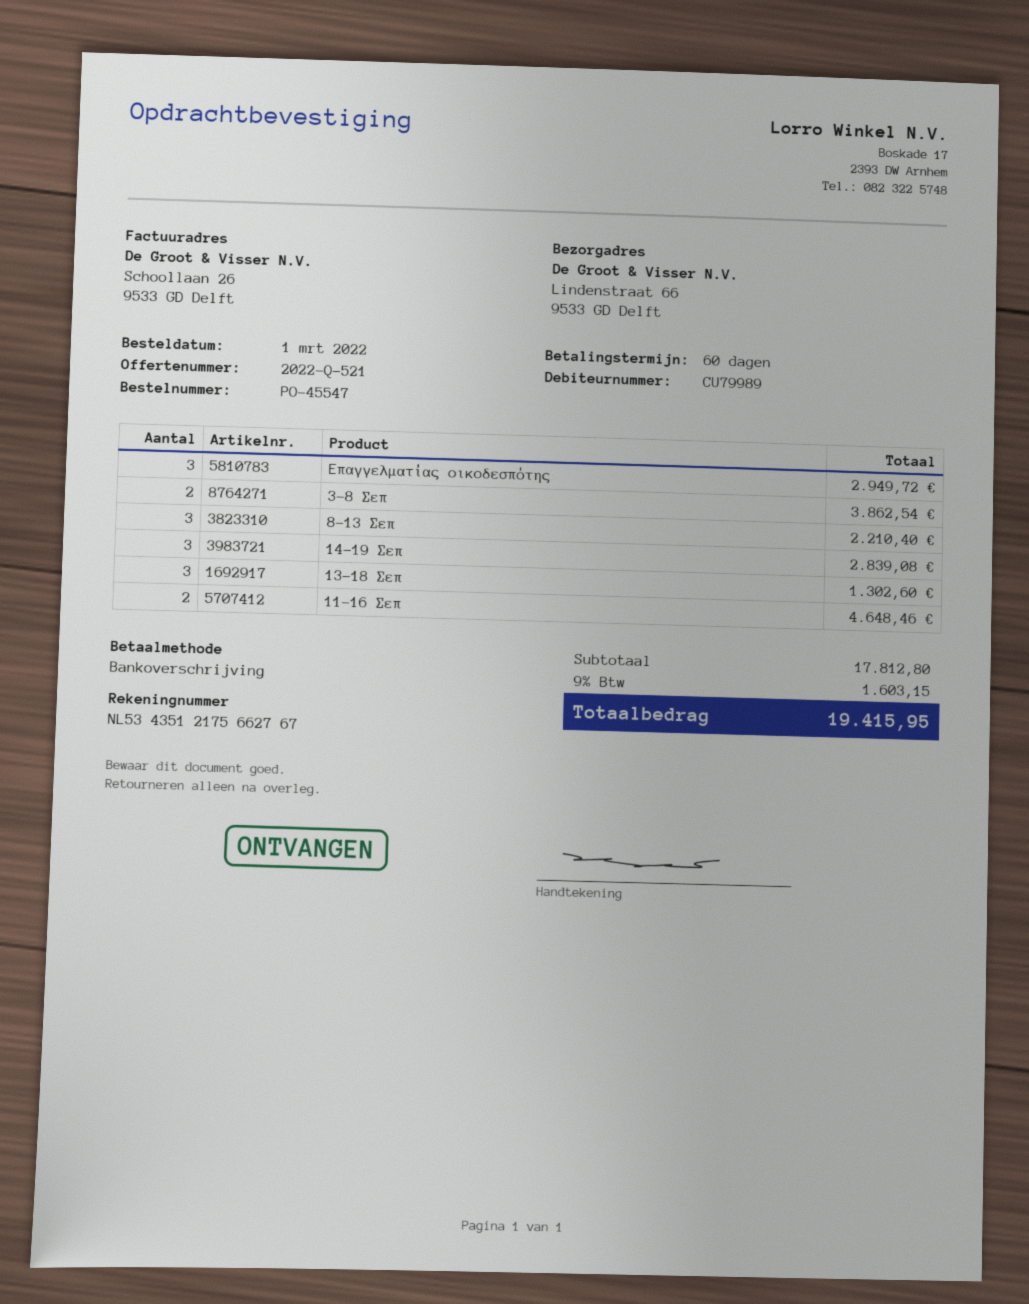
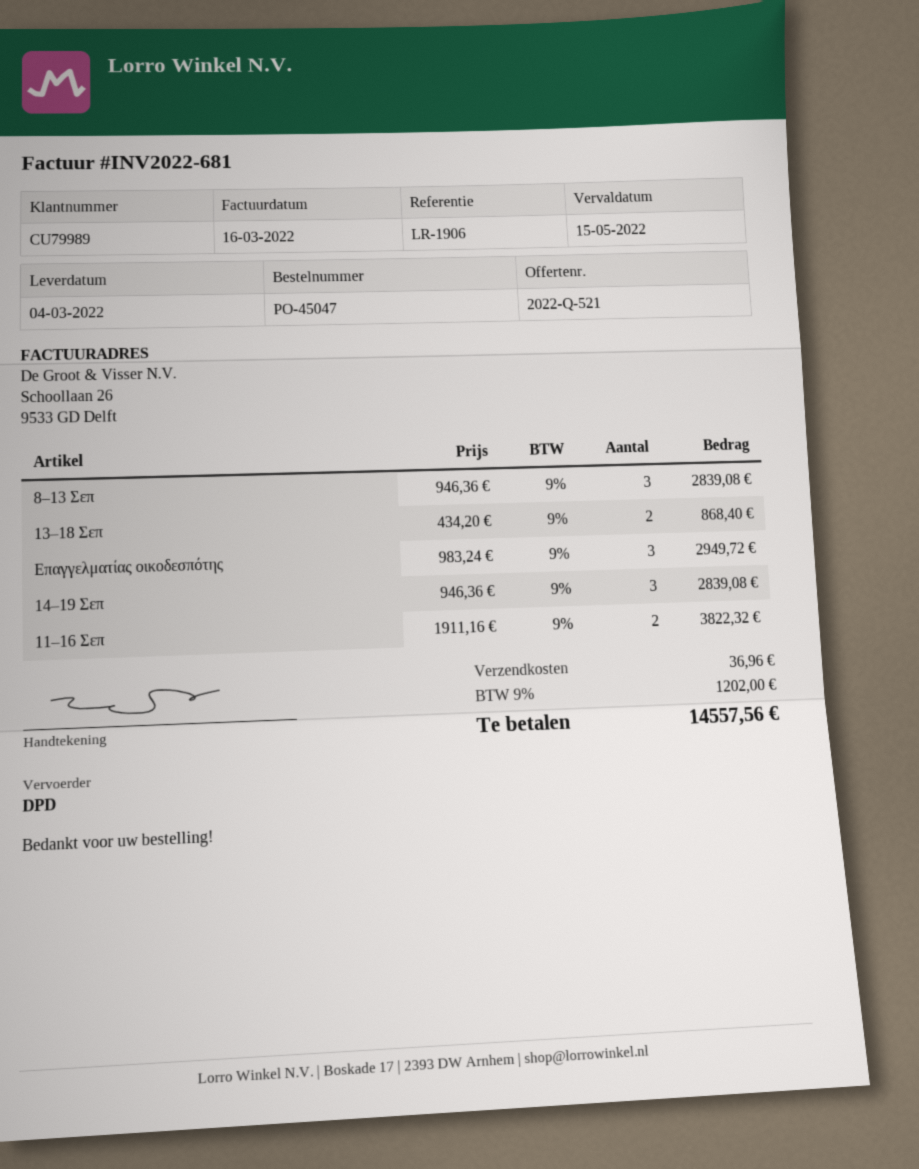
order number: PO-45547 -> PO-45047
3–8 Σεπ: 2 for 3862.54 -> none
8–13 Σεπ: 3 for 2210.40 -> 3 for 2839.08
13–18 Σεπ: 3 for 1302.60 -> 2 for 868.40
11–16 Σεπ: 2 for 4648.46 -> 2 for 3822.32
shipping: none -> 36.96
tax: 9% = 1603.15 -> 9% = 1202.00
total: 19415.95 -> 14557.56

